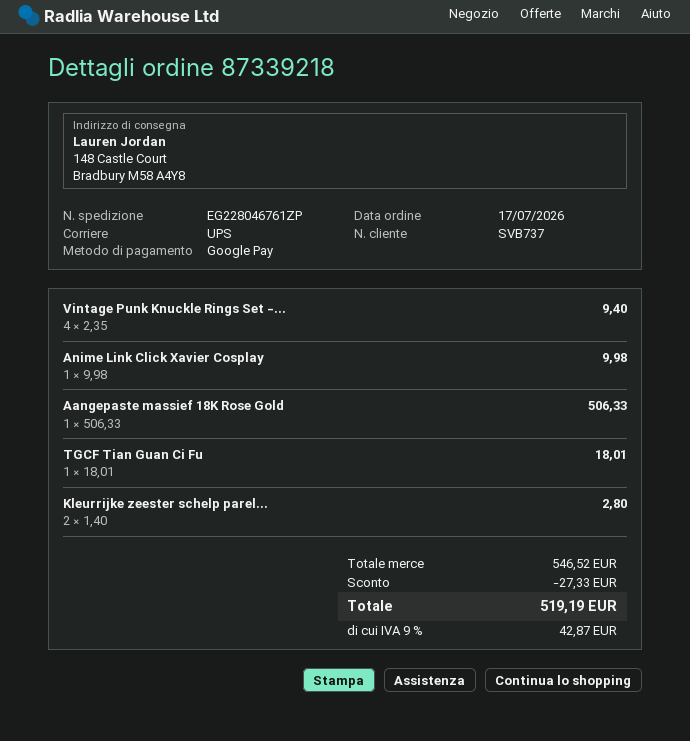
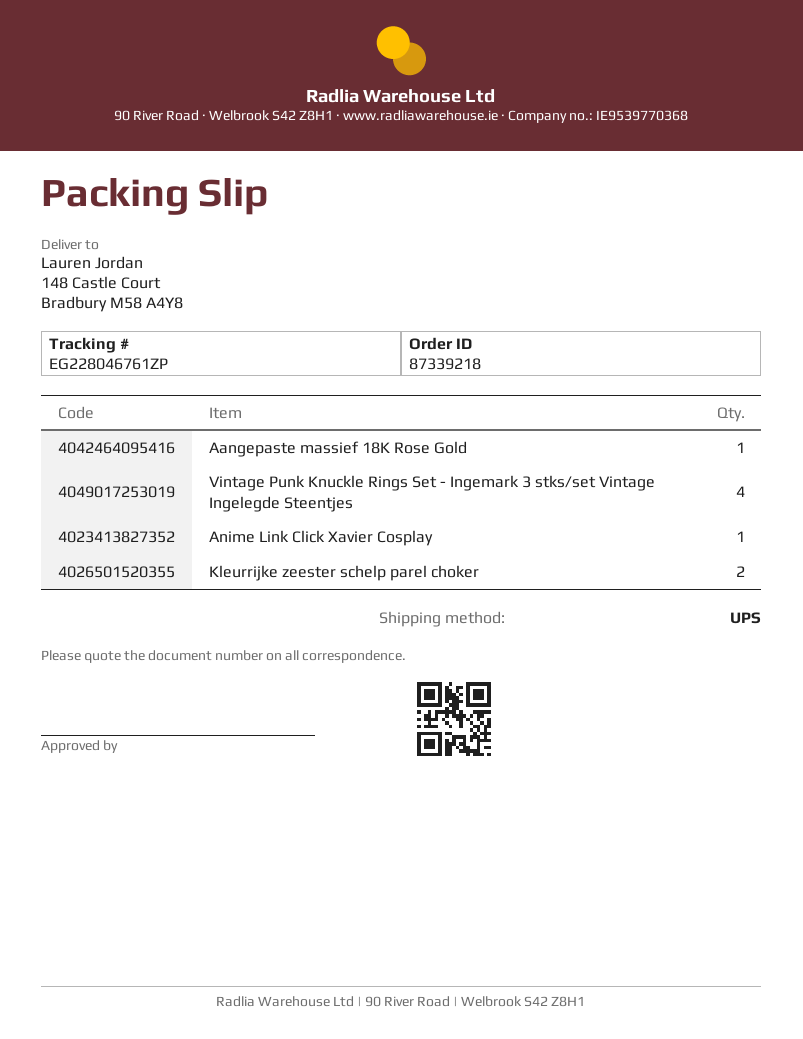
TGCF Tian Guan Ci Fu: 1 -> none

